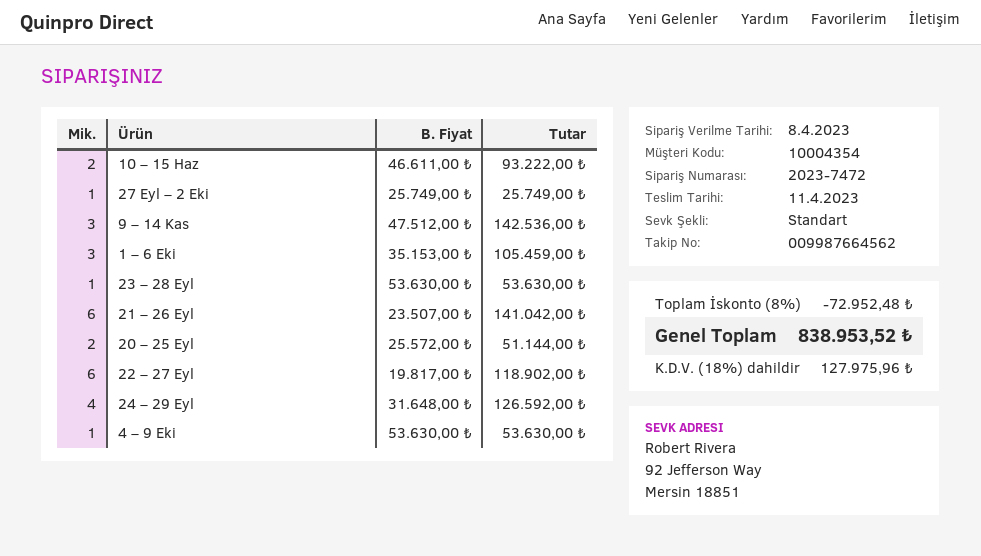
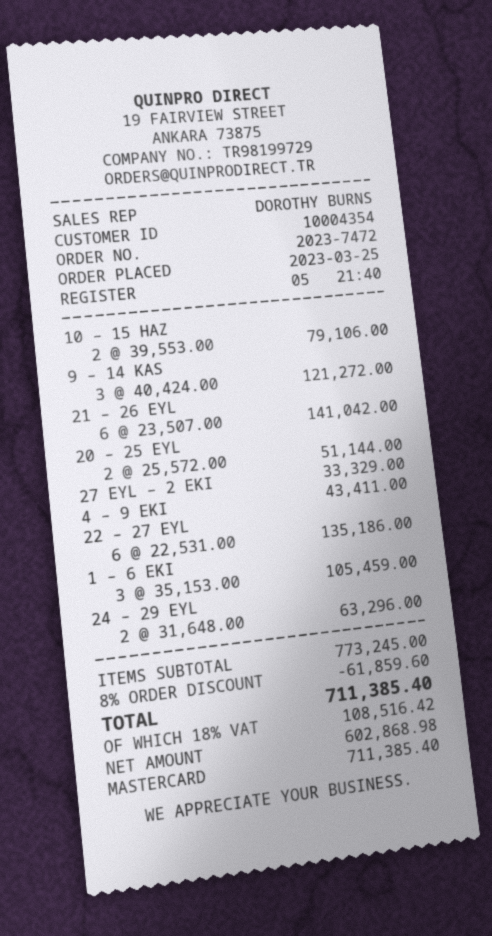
order date: 2023-04-08 -> 2023-03-25
10 – 15 Haz: 2 x 46611.00 = 93222.00 -> 2 x 39553.00 = 79106.00
27 Eyl – 2 Eki: 1 x 25749.00 = 25749.00 -> 1 x 33329.00 = 33329.00
9 – 14 Kas: 3 x 47512.00 = 142536.00 -> 3 x 40424.00 = 121272.00
23 – 28 Eyl: 1 x 53630.00 = 53630.00 -> none
22 – 27 Eyl: 6 x 19817.00 = 118902.00 -> 6 x 22531.00 = 135186.00
24 – 29 Eyl: 4 x 31648.00 = 126592.00 -> 2 x 31648.00 = 63296.00
4 – 9 Eki: 1 x 53630.00 = 53630.00 -> 1 x 43411.00 = 43411.00
discount: 8% = 72952.48 -> 8% = 61859.60
tax: 18% = 127975.96 -> 18% = 108516.42
total: 838953.52 -> 711385.40

